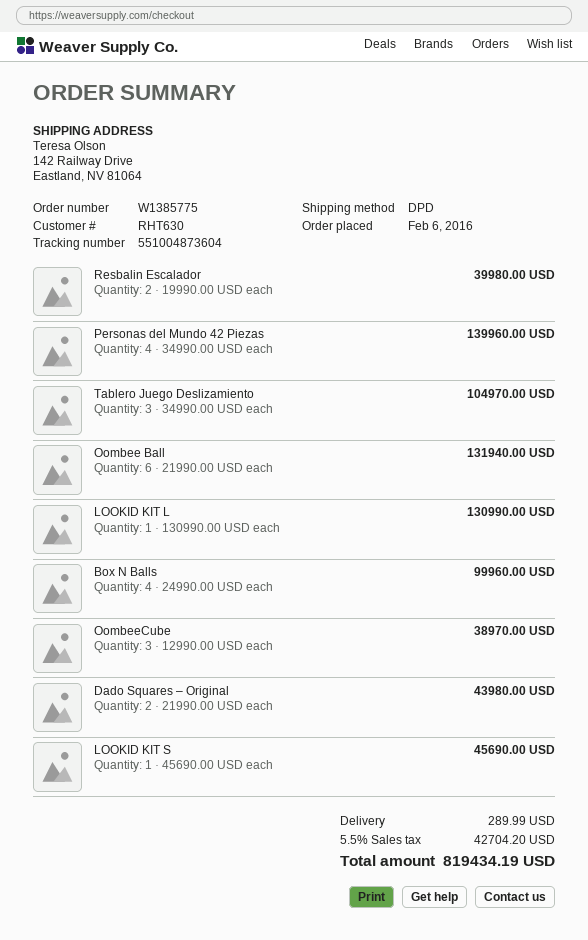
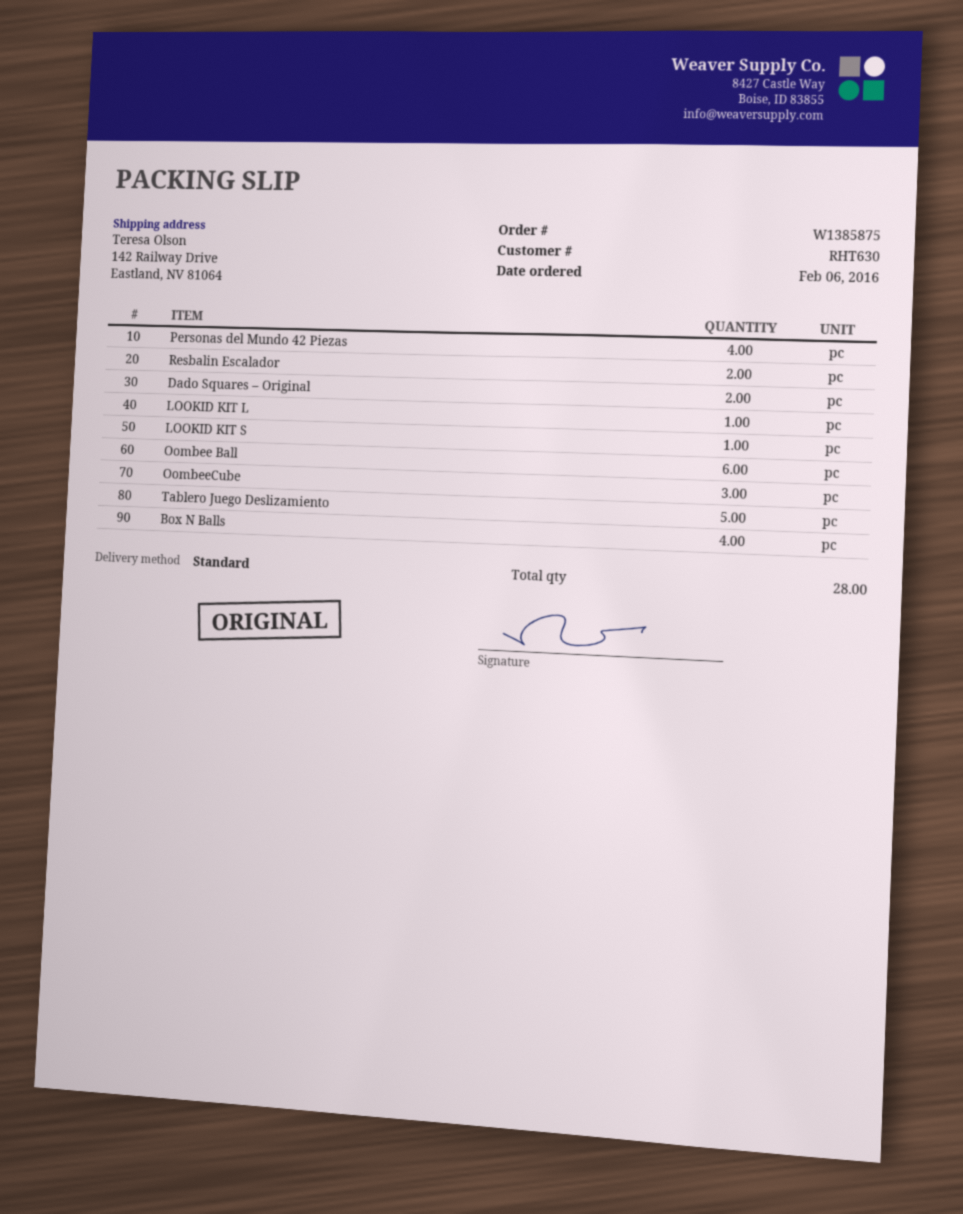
order number: W1385775 -> W1385875
shipping method: DPD -> standard
Tablero Juego Deslizamiento: 3 -> 5

